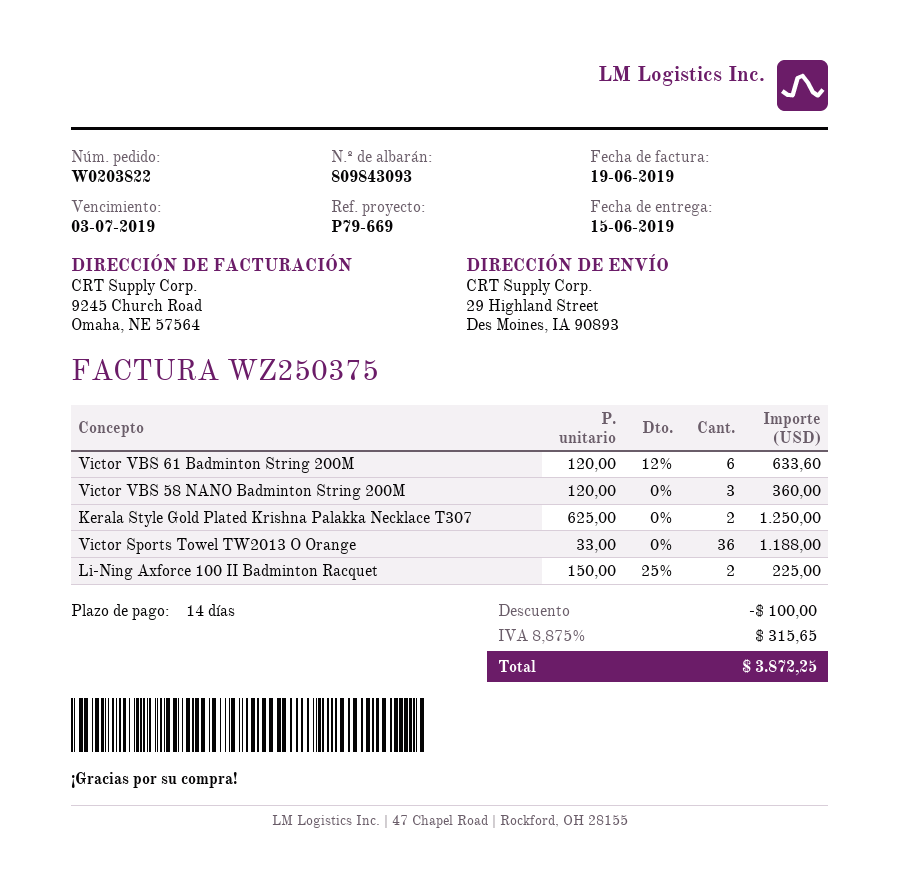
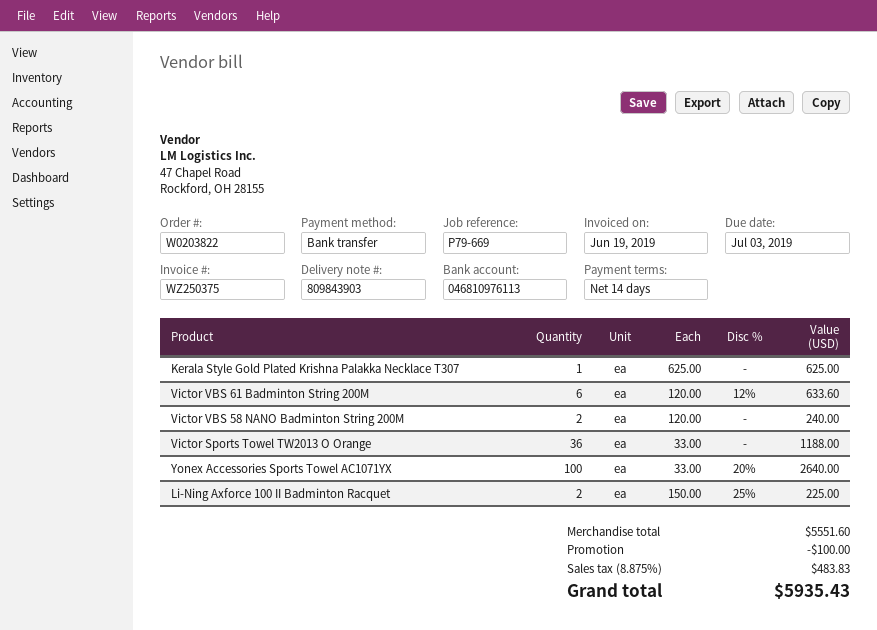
delivery note number: 809843093 -> 809843903
Victor VBS 58 NANO Badminton String 200M: 3 x 120.00 = 360.00 -> 2 x 120.00 = 240.00
Kerala Style Gold Plated Krishna Palakka Necklace T307: 2 x 625.00 = 1250.00 -> 1 x 625.00 = 625.00
Yonex Accessories Sports Towel AC1071YX: none -> 100 x 33.00 - 20% = 2640.00
tax: 8.875% = 315.65 -> 8.875% = 483.83
total: 3872.25 -> 5935.43

